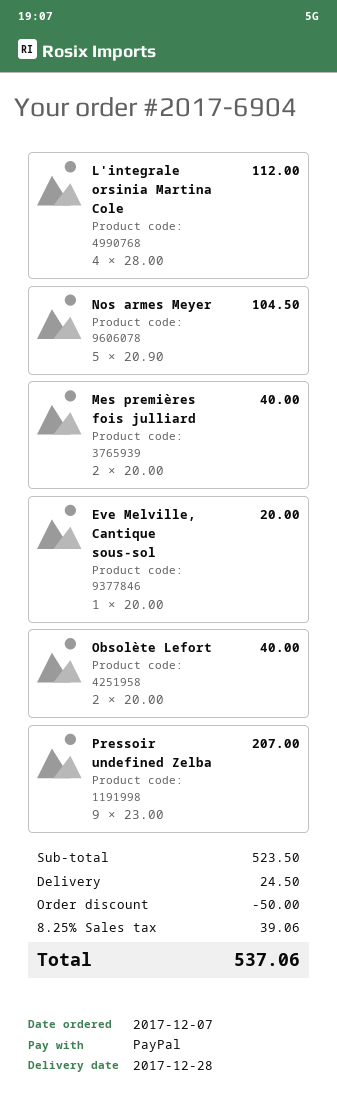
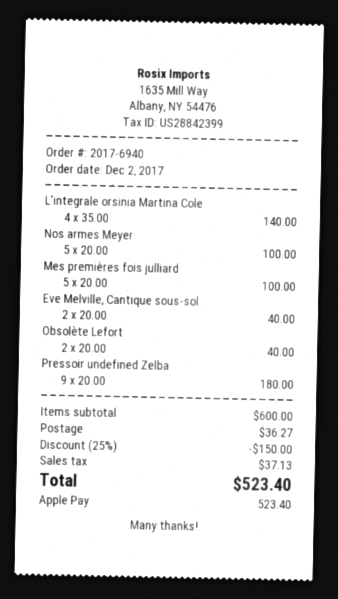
order number: 2017-6904 -> 2017-6940
order date: 2017-12-07 -> 2017-12-02
payment method: PayPal -> Apple Pay
L'integrale orsinia Martina Cole: 4 x 28.00 = 112.00 -> 4 x 35.00 = 140.00
Nos armes Meyer: 5 x 20.90 = 104.50 -> 5 x 20.00 = 100.00
Mes premières fois julliard: 2 x 20.00 = 40.00 -> 5 x 20.00 = 100.00
Eve Melville, Cantique sous-sol: 1 x 20.00 = 20.00 -> 2 x 20.00 = 40.00
Pressoir undefined Zelba: 9 x 23.00 = 207.00 -> 9 x 20.00 = 180.00
subtotal: 523.50 -> 600.00
discount: 50.00 -> 150.00
shipping: 24.50 -> 36.27
tax: 39.06 -> 37.13
total: 537.06 -> 523.40

